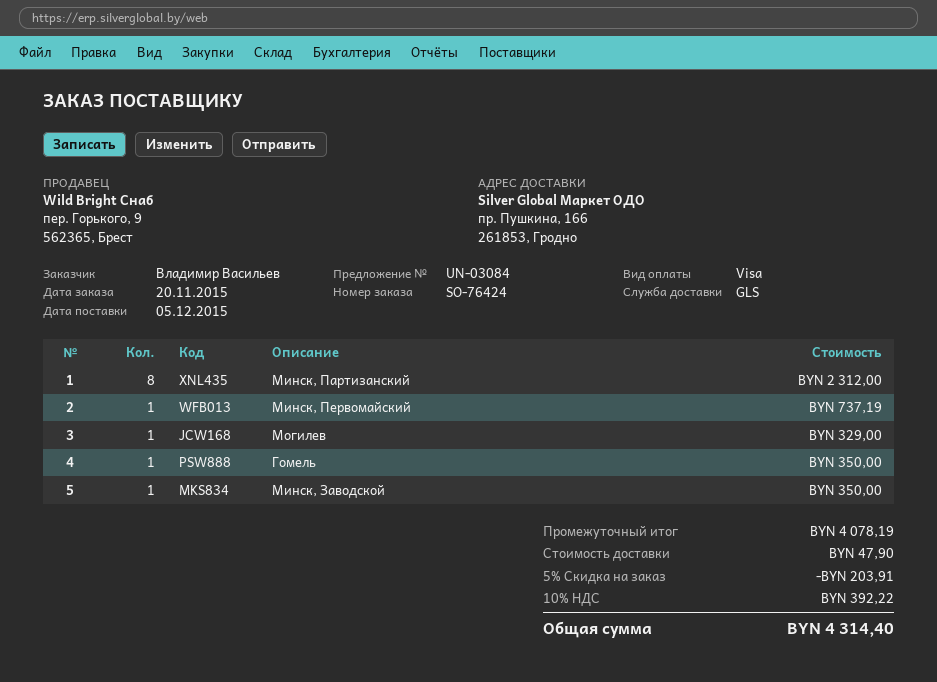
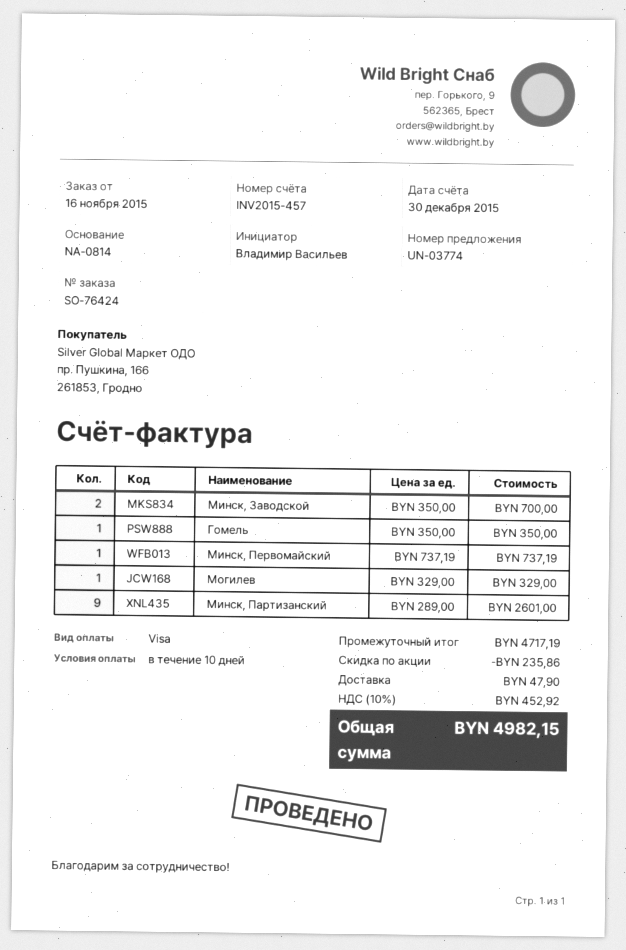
quote number: UN-03084 -> UN-03774
order date: 2015-11-20 -> 2015-11-16
Минск, Партизанский: 8 for 2312.00 -> 9 for 2601.00
Минск, Заводской: 1 for 350.00 -> 2 for 700.00
subtotal: 4078.19 -> 4717.19
discount: 203.91 -> 235.86
tax: 10% = 392.22 -> 10% = 452.92
total: 4314.40 -> 4982.15

